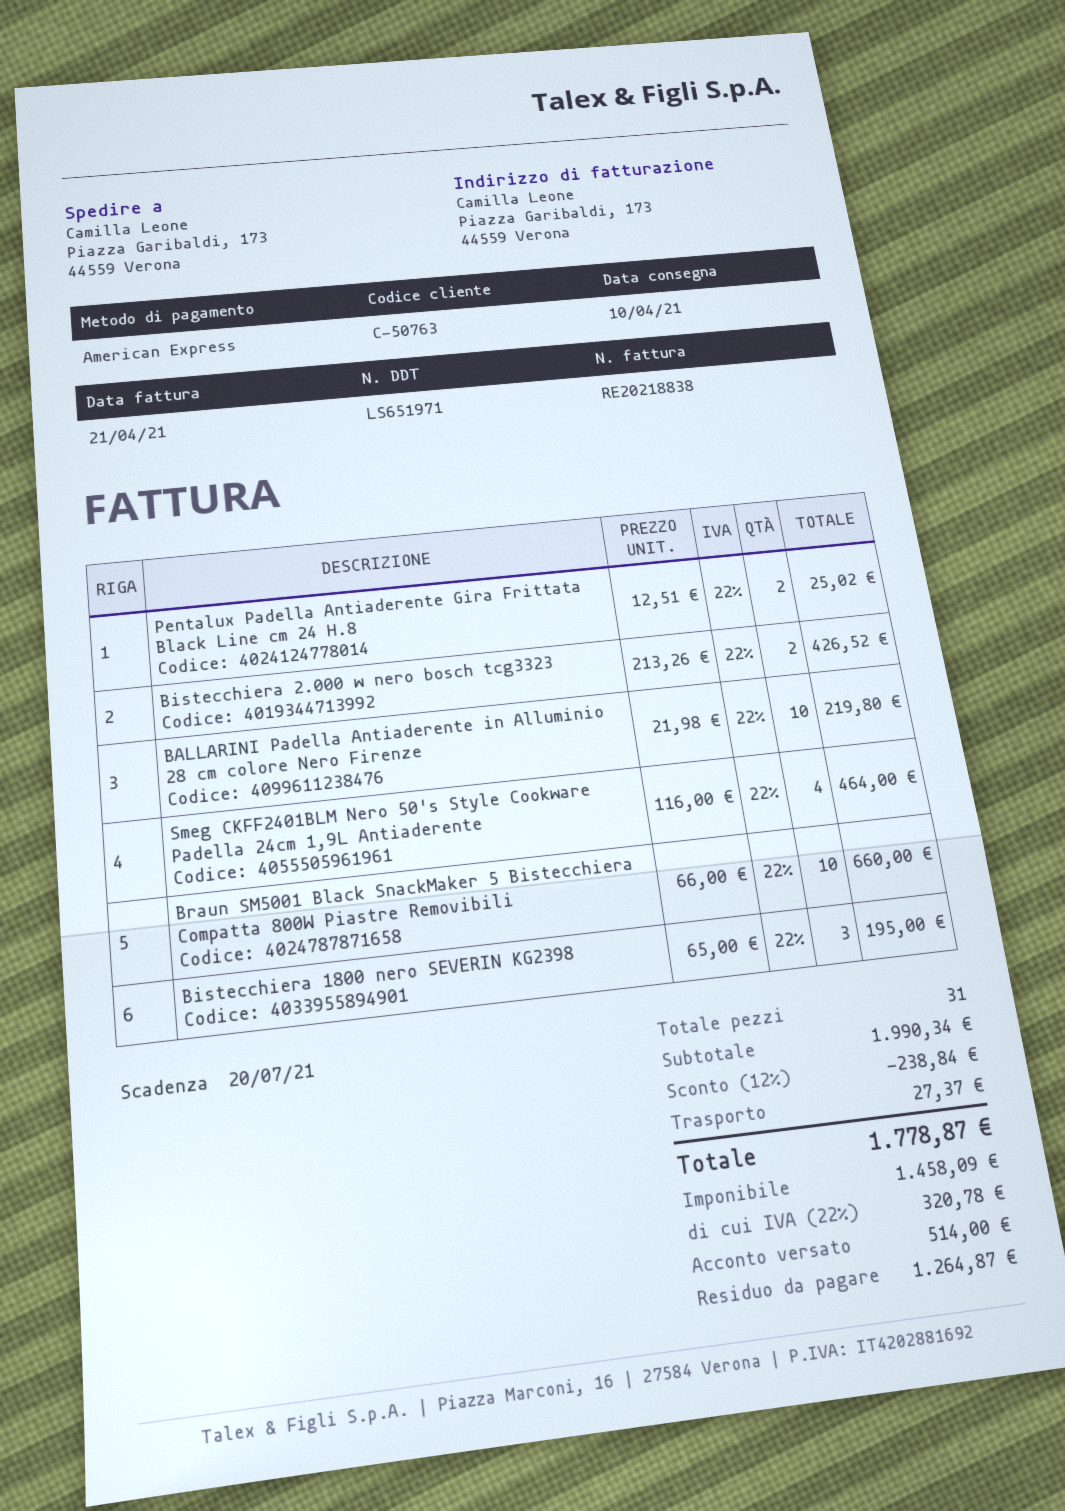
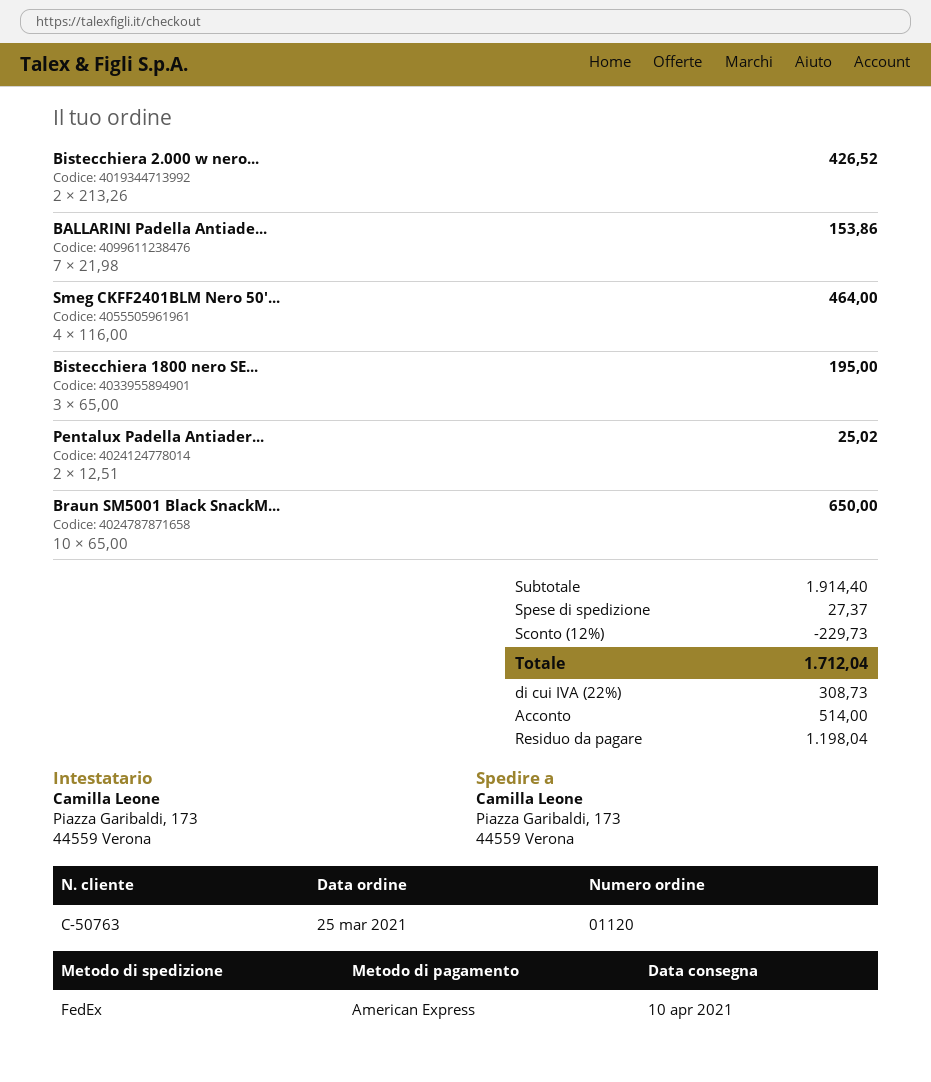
BALLARINI Padella Antiaderente in Alluminio 28 cm colore Nero Firenze: 10 x 21.98 = 219.80 -> 7 x 21.98 = 153.86
Braun SM5001 Black SnackMaker 5 Bistecchiera Compatta 800W Piastre Removibili: 10 x 66.00 = 660.00 -> 10 x 65.00 = 650.00
subtotal: 1990.34 -> 1914.40
discount: 12% = 238.84 -> 12% = 229.73
tax: 22% = 320.78 -> 22% = 308.73
total: 1778.87 -> 1712.04
balance: 1264.87 -> 1198.04

